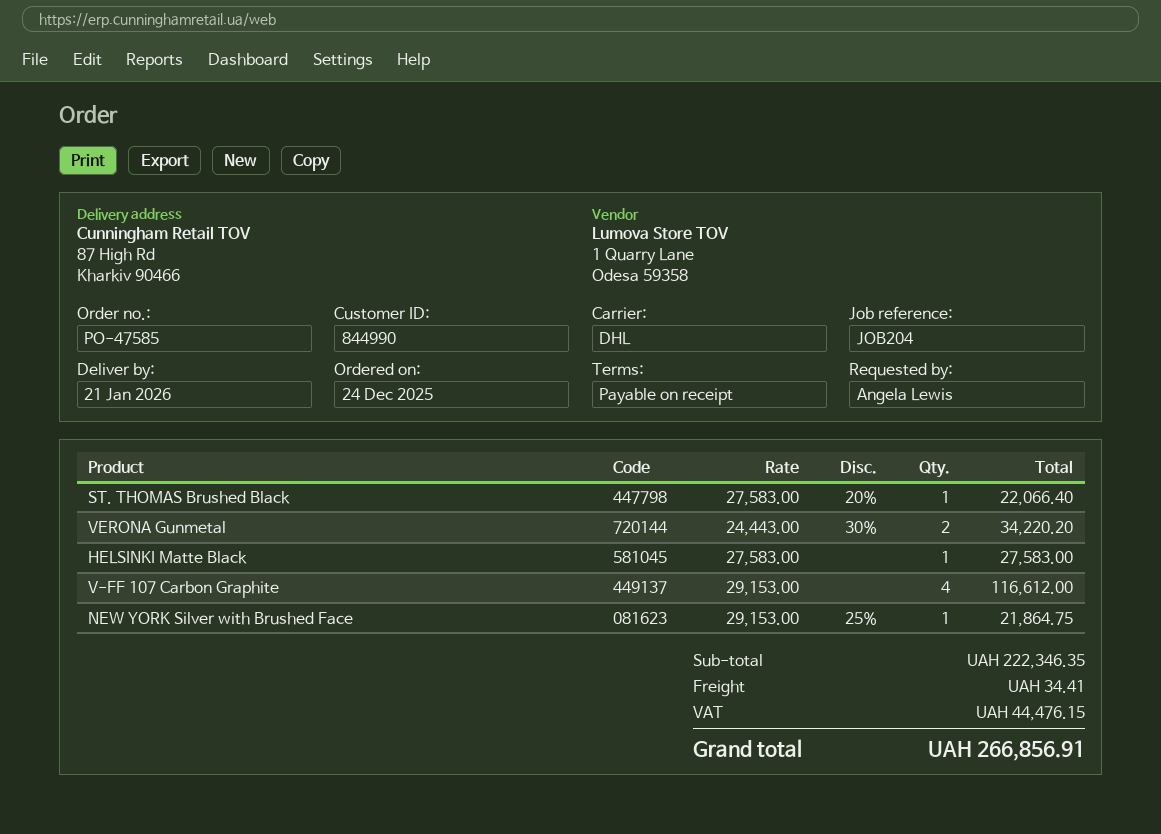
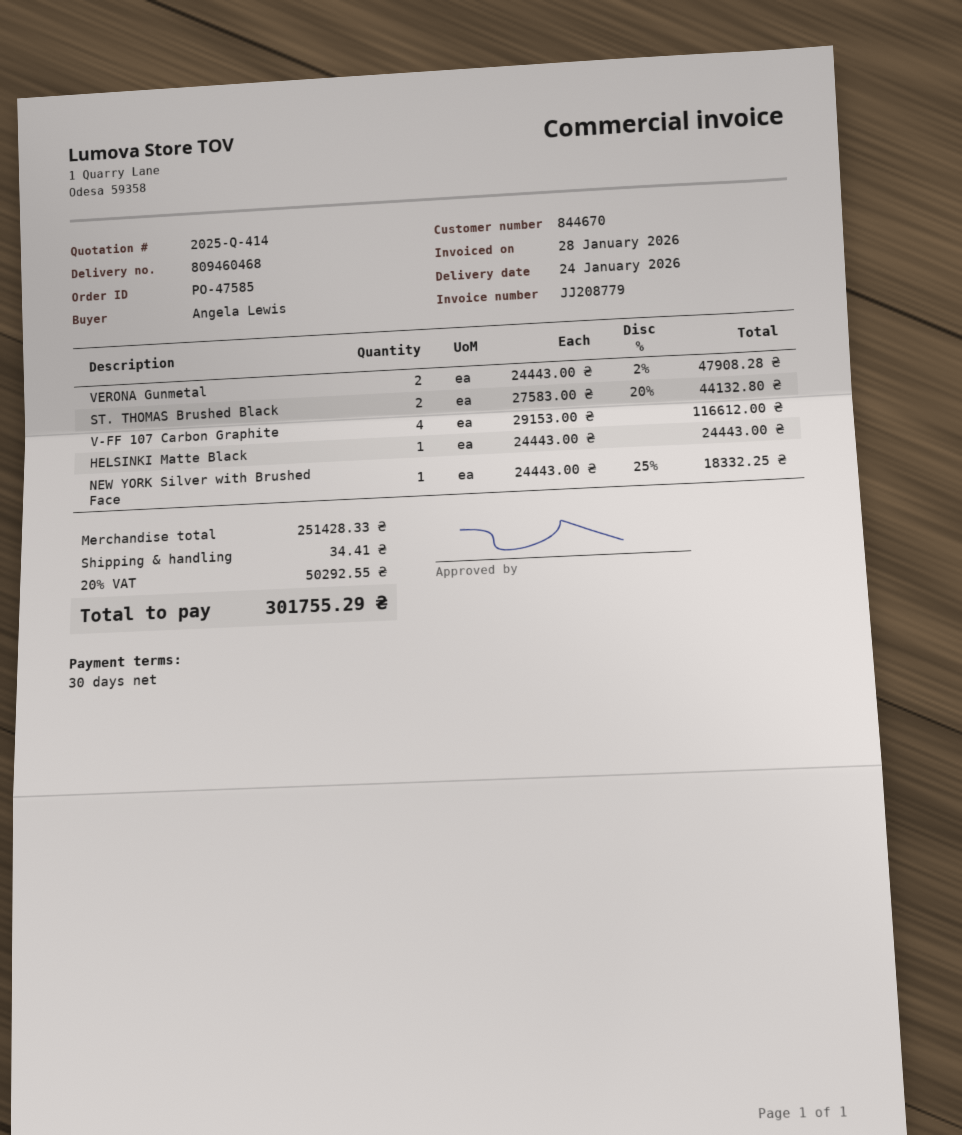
delivery date: 2026-01-21 -> 2026-01-24
payment terms: on receipt -> 30 days
customer number: 844990 -> 844670
ST. THOMAS Brushed Black: 1 x 27583.00 - 20% = 22066.40 -> 2 x 27583.00 - 20% = 44132.80
VERONA Gunmetal: 2 x 24443.00 - 30% = 34220.20 -> 2 x 24443.00 - 2% = 47908.28
HELSINKI Matte Black: 1 x 27583.00 = 27583.00 -> 1 x 24443.00 = 24443.00
NEW YORK Silver with Brushed Face: 1 x 29153.00 - 25% = 21864.75 -> 1 x 24443.00 - 25% = 18332.25
subtotal: 222346.35 -> 251428.33
tax: 44476.15 -> 50292.55
total: 266856.91 -> 301755.29

